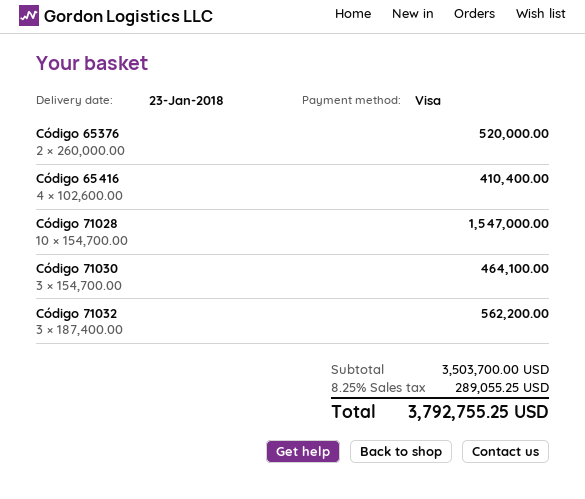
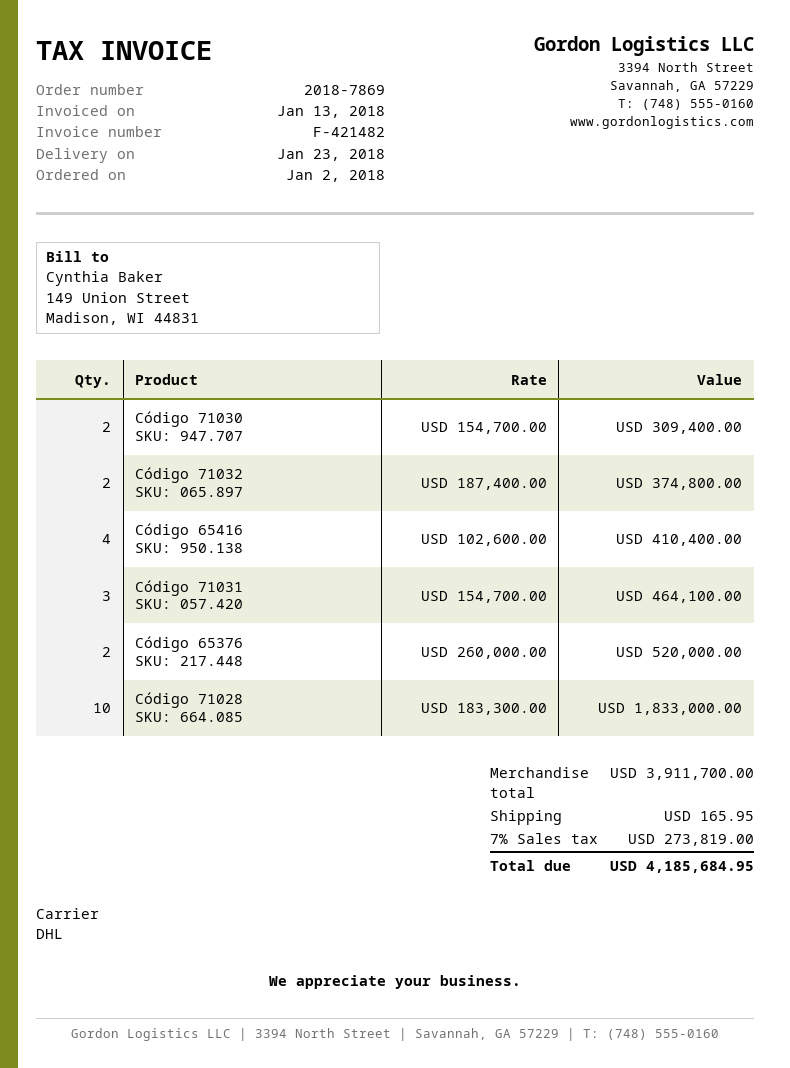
Código 71028: 10 x 154700.00 = 1547000.00 -> 10 x 183300.00 = 1833000.00
Código 71030: 3 x 154700.00 = 464100.00 -> 2 x 154700.00 = 309400.00
Código 71032: 3 x 187400.00 = 562200.00 -> 2 x 187400.00 = 374800.00
Código 71031: none -> 3 x 154700.00 = 464100.00
subtotal: 3503700.00 -> 3911700.00
shipping: none -> 165.95
tax: 8.25% = 289055.25 -> 7% = 273819.00
total: 3792755.25 -> 4185684.95

